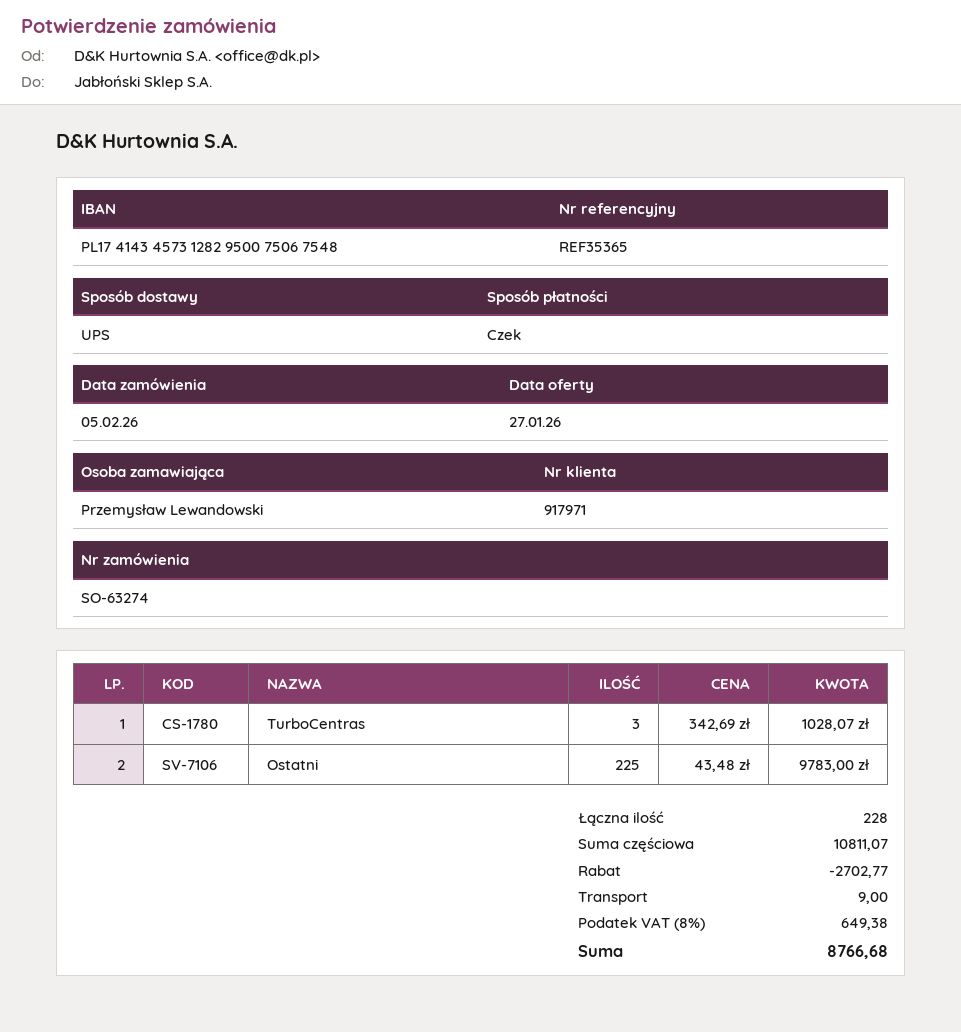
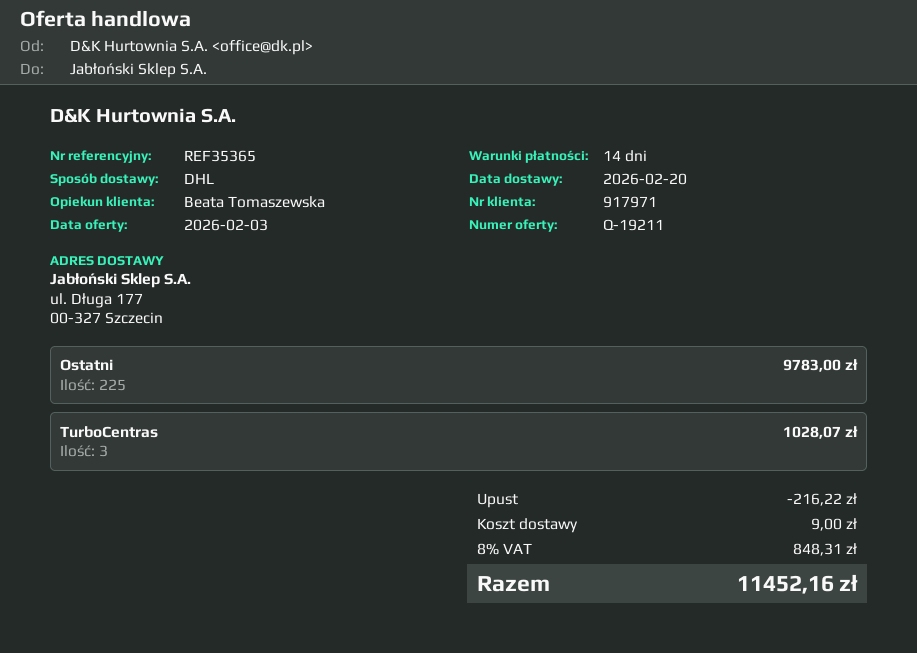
quote date: 2026-01-27 -> 2026-02-03
shipping method: UPS -> DHL
discount: 2702.77 -> 216.22
tax: 8% = 649.38 -> 8% = 848.31
total: 8766.68 -> 11452.16

